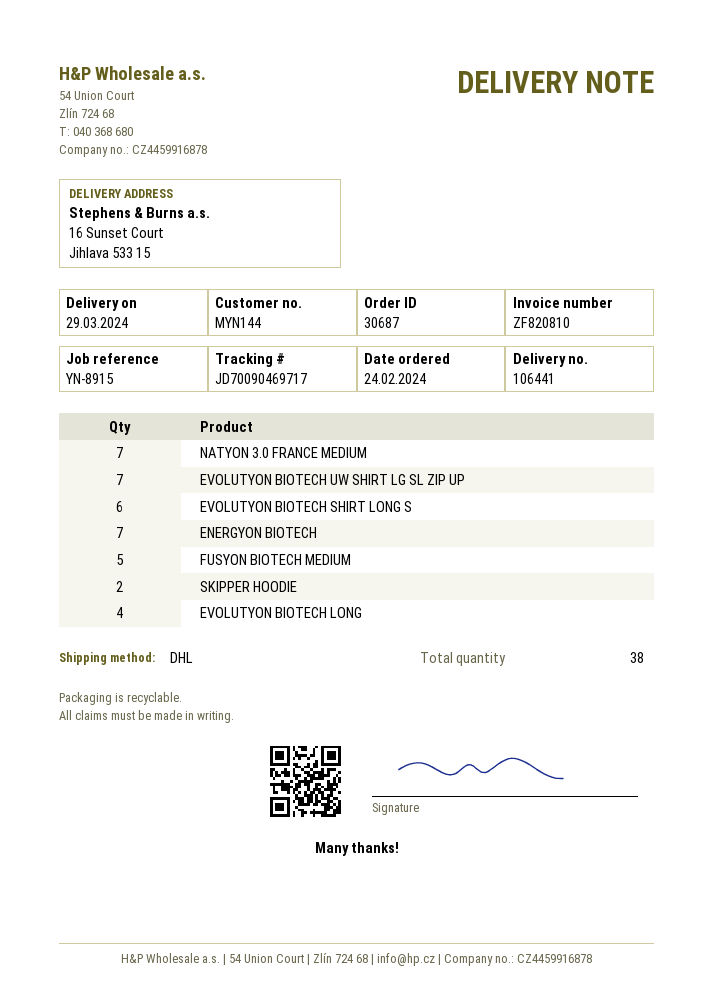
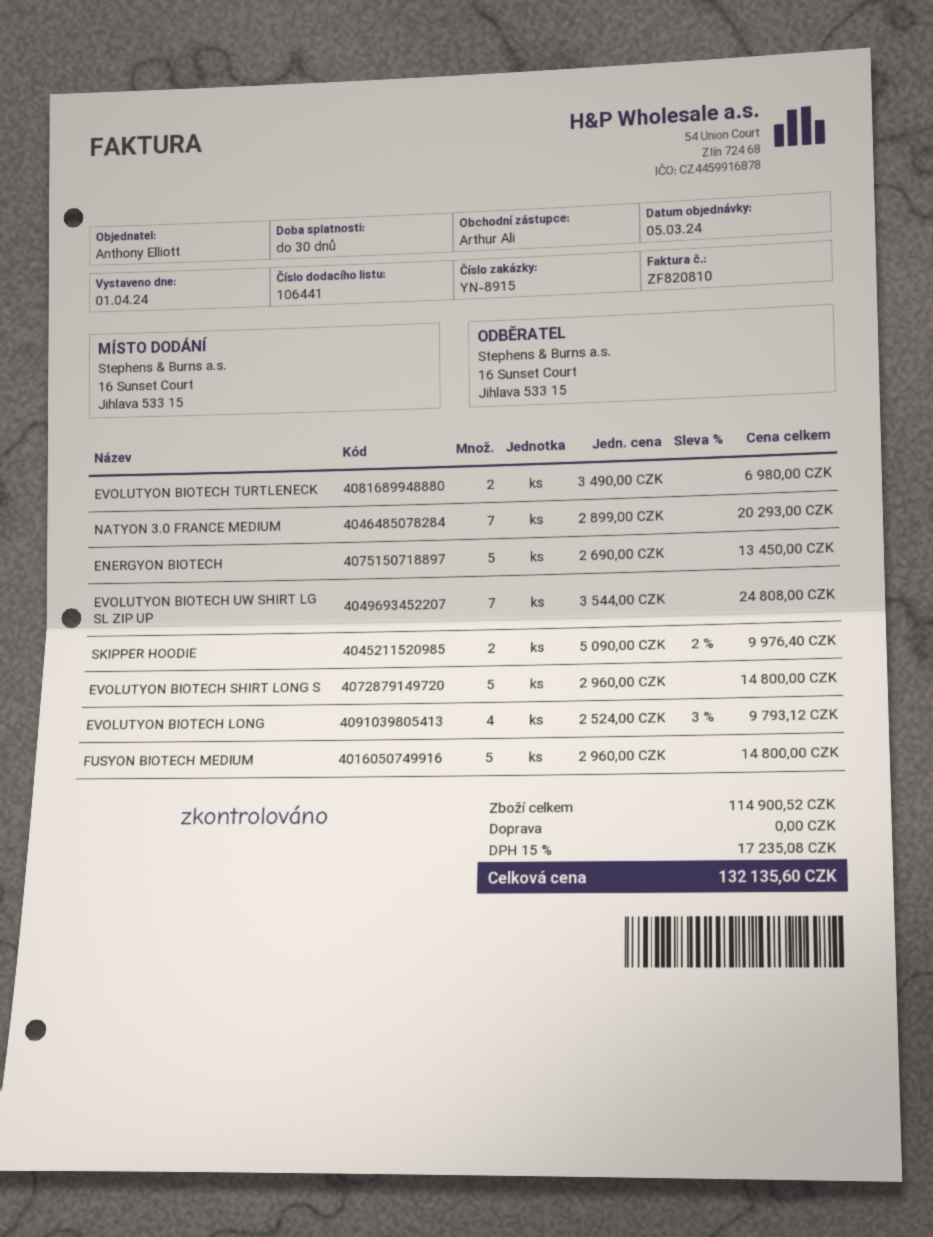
order date: 2024-02-24 -> 2024-03-05
EVOLUTYON BIOTECH SHIRT LONG S: 6 -> 5
ENERGYON BIOTECH: 7 -> 5
EVOLUTYON BIOTECH TURTLENECK: none -> 2

